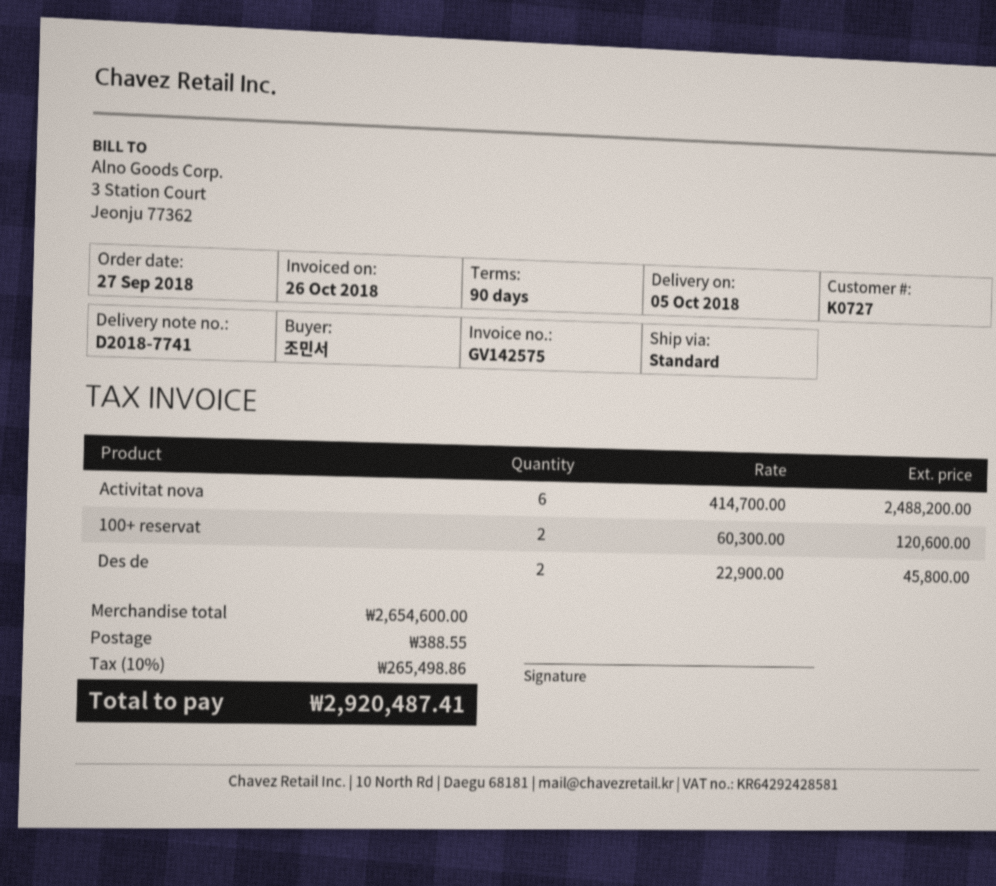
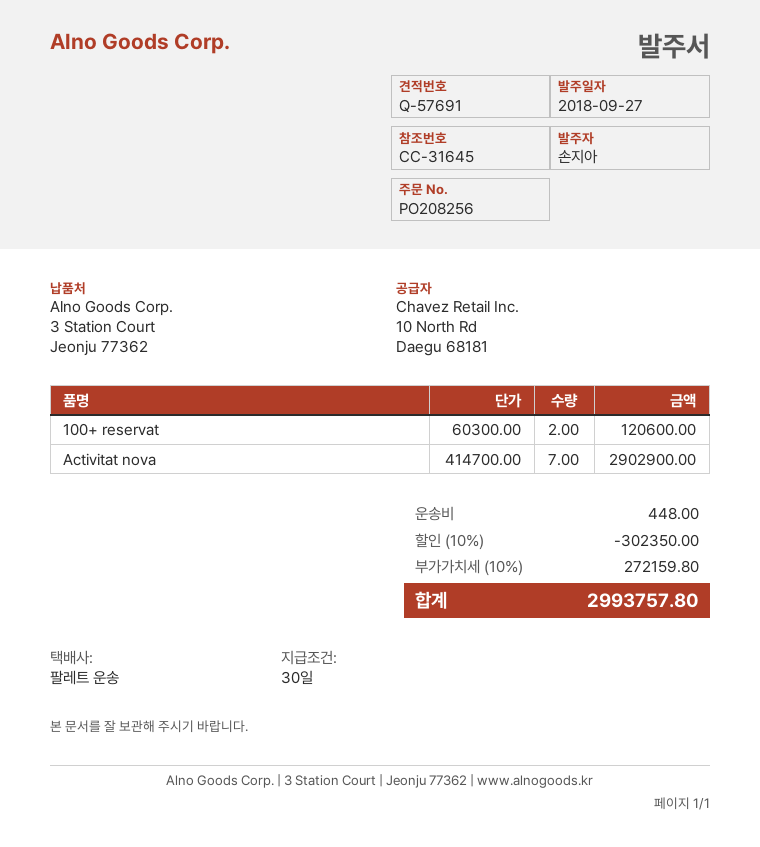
payment terms: 90 days -> 30 days
ordered by: 조민서 -> 손지아
shipping method: standard -> pallet freight
Activitat nova: 6 x 414700.00 = 2488200.00 -> 7 x 414700.00 = 2902900.00
Des de: 2 x 22900.00 = 45800.00 -> none
discount: none -> 10% = 302350.00
shipping: 388.55 -> 448.00
tax: 10% = 265498.86 -> 10% = 272159.80
total: 2920487.41 -> 2993757.80

